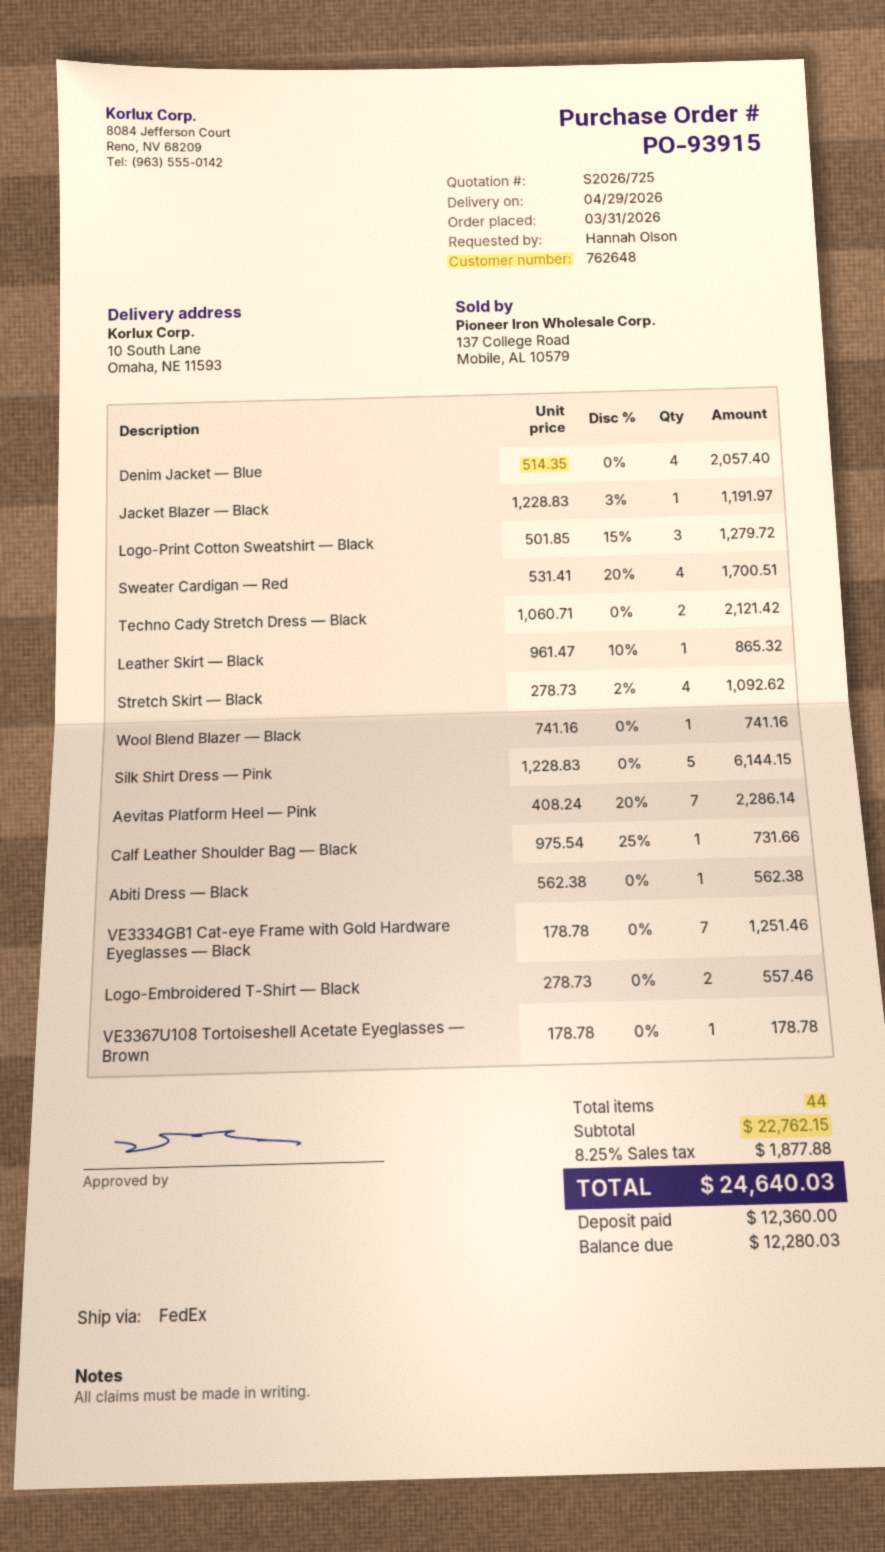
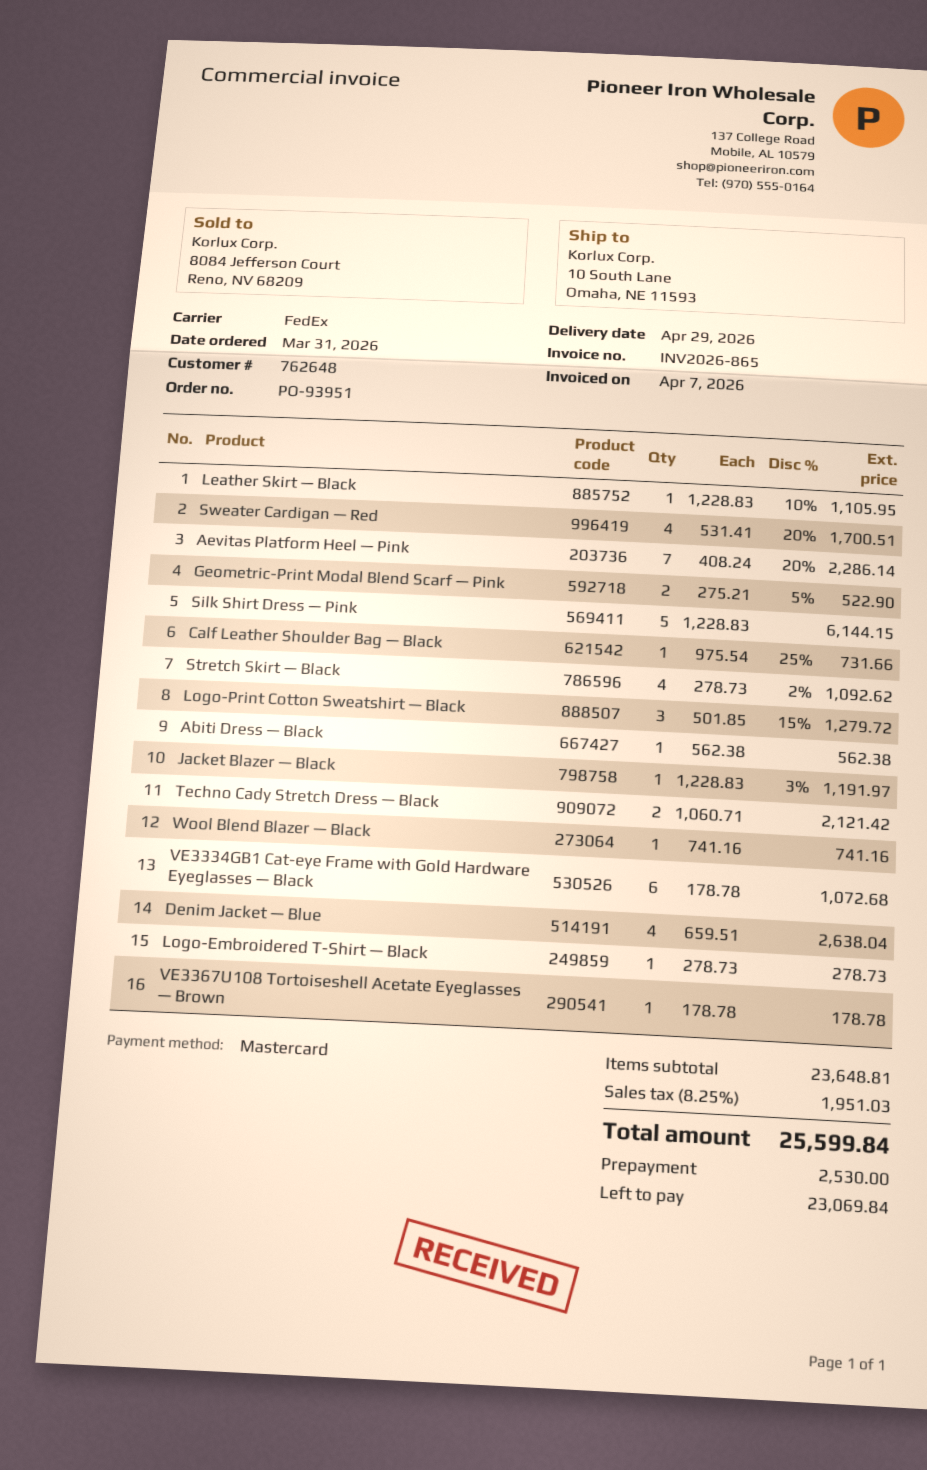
order number: PO-93915 -> PO-93951
Denim Jacket — Blue: 4 x 514.35 = 2057.40 -> 4 x 659.51 = 2638.04
Leather Skirt — Black: 1 x 961.47 - 10% = 865.32 -> 1 x 1228.83 - 10% = 1105.95
VE3334GB1 Cat-eye Frame with Gold Hardware Eyeglasses — Black: 7 x 178.78 = 1251.46 -> 6 x 178.78 = 1072.68
Logo-Embroidered T-Shirt — Black: 2 x 278.73 = 557.46 -> 1 x 278.73 = 278.73
Geometric-Print Modal Blend Scarf — Pink: none -> 2 x 275.21 - 5% = 522.90
subtotal: 22762.15 -> 23648.81
tax: 8.25% = 1877.88 -> 8.25% = 1951.03
total: 24640.03 -> 25599.84
deposit: 12360.00 -> 2530.00
balance: 12280.03 -> 23069.84

